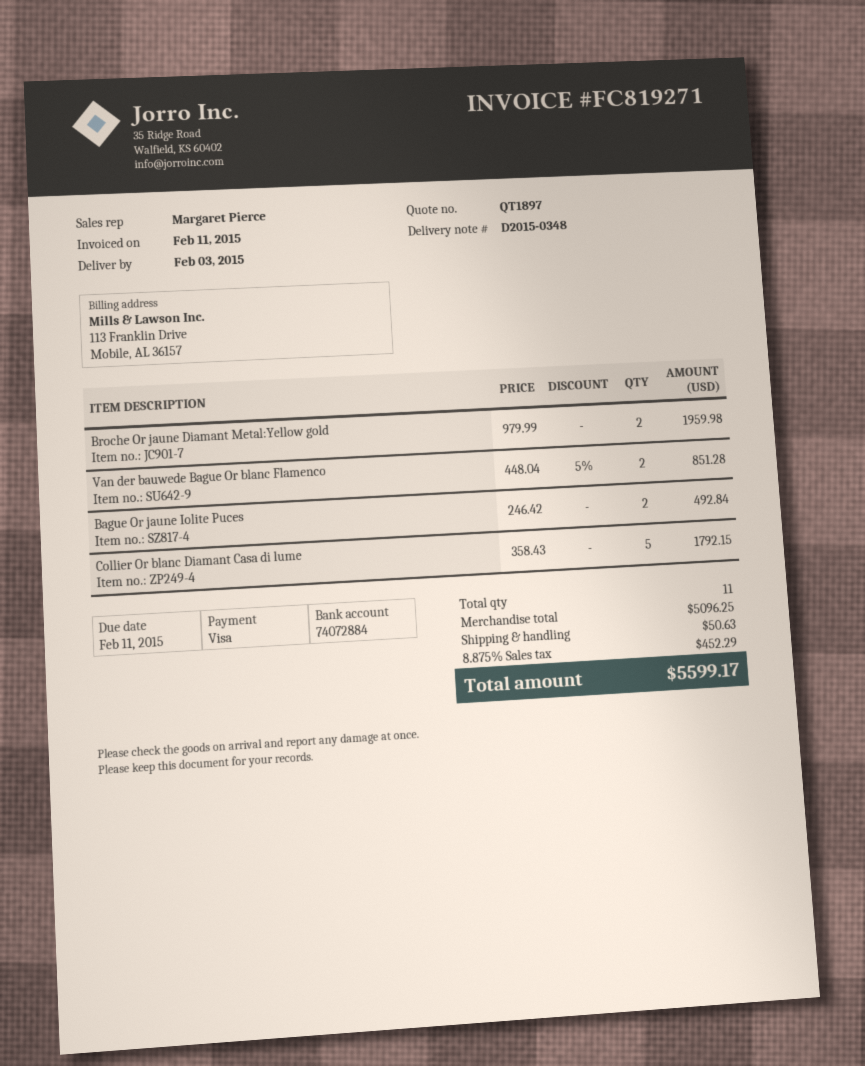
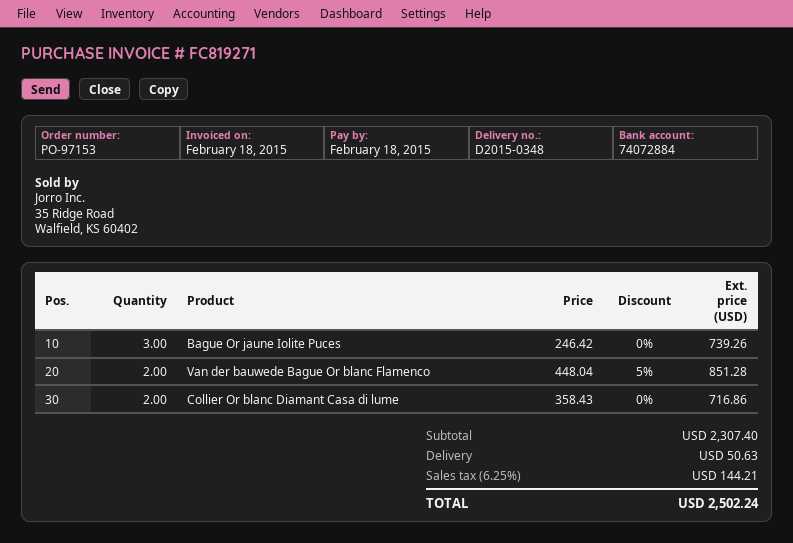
invoice date: 2015-02-11 -> 2015-02-18
due date: 2015-02-11 -> 2015-02-18
Broche Or jaune Diamant Metal:Yellow gold: 2 x 979.99 = 1959.98 -> none
Bague Or jaune Iolite Puces: 2 x 246.42 = 492.84 -> 3 x 246.42 = 739.26
Collier Or blanc Diamant Casa di lume: 5 x 358.43 = 1792.15 -> 2 x 358.43 = 716.86
subtotal: 5096.25 -> 2307.40
tax: 8.875% = 452.29 -> 6.25% = 144.21
total: 5599.17 -> 2502.24

